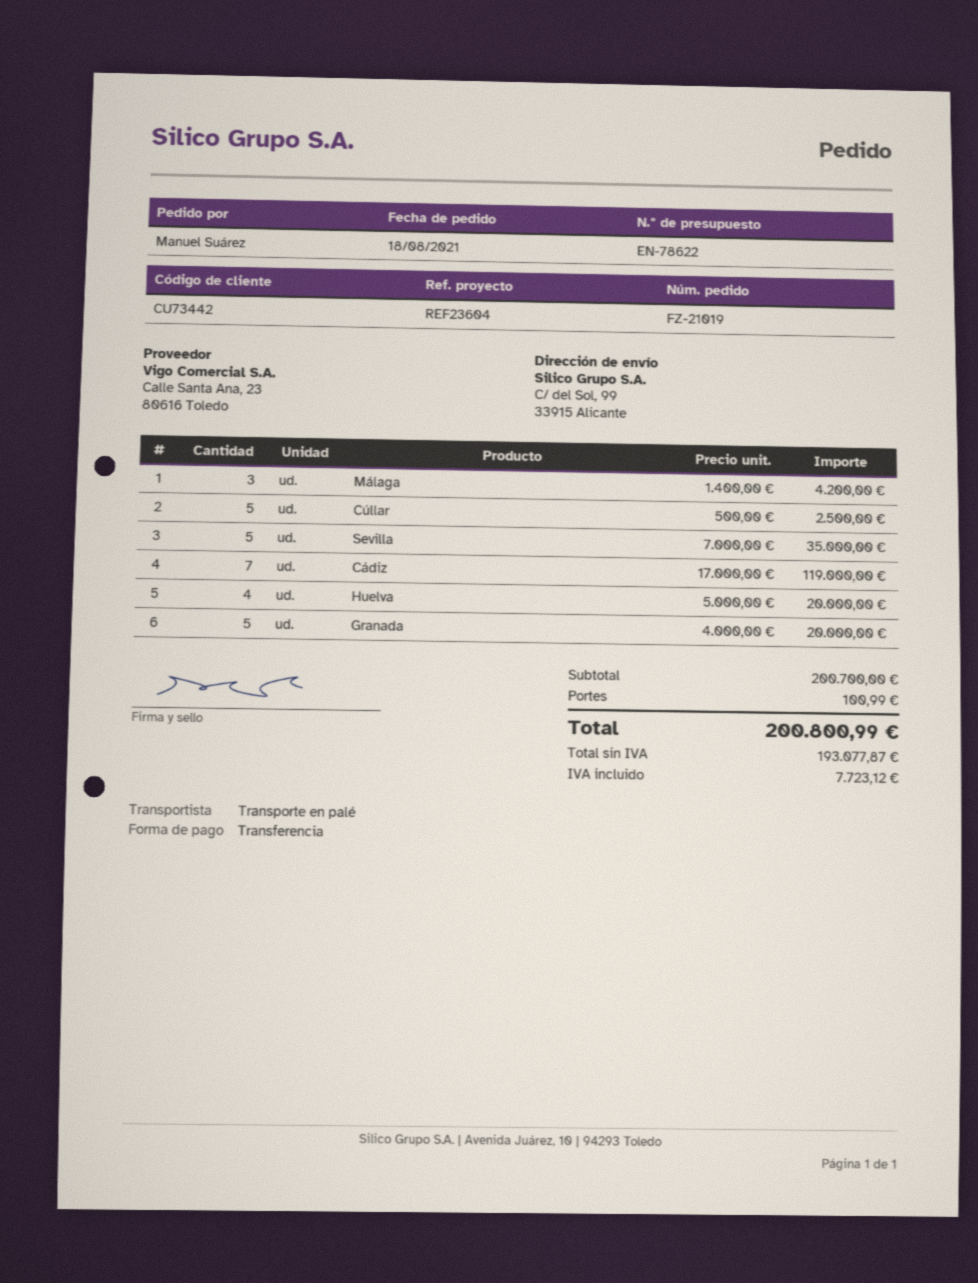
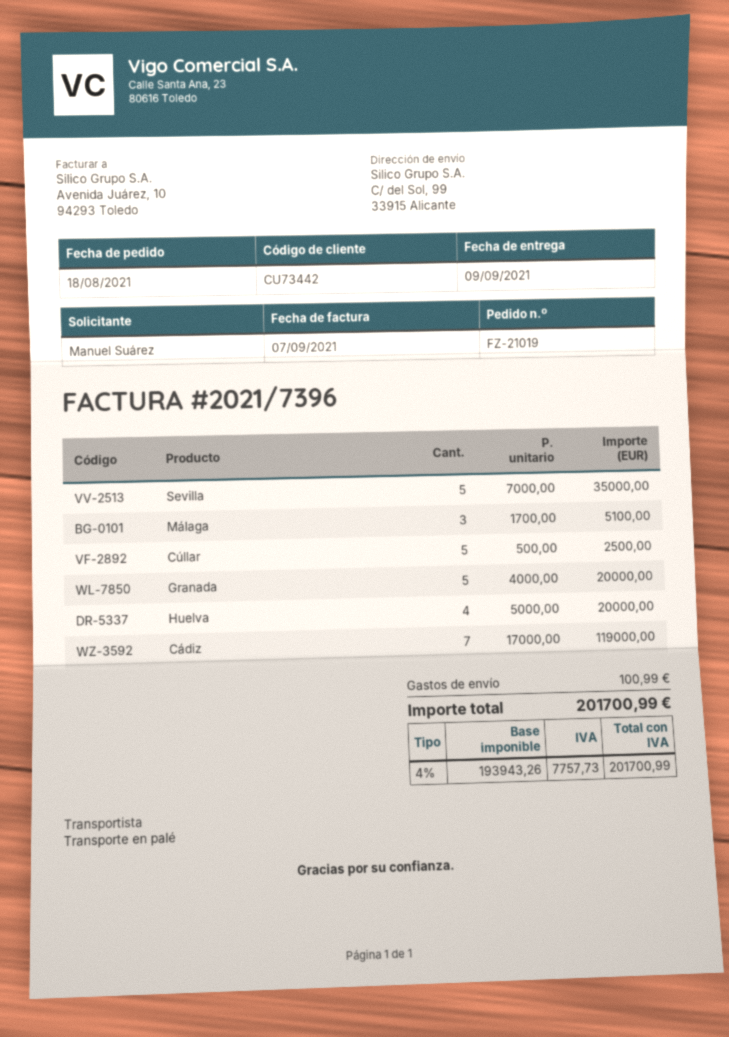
Málaga: 3 x 1400.00 = 4200.00 -> 3 x 1700.00 = 5100.00
net: 193077.87 -> 193943.26
tax: 7723.12 -> 7757.73
total: 200800.99 -> 201700.99

